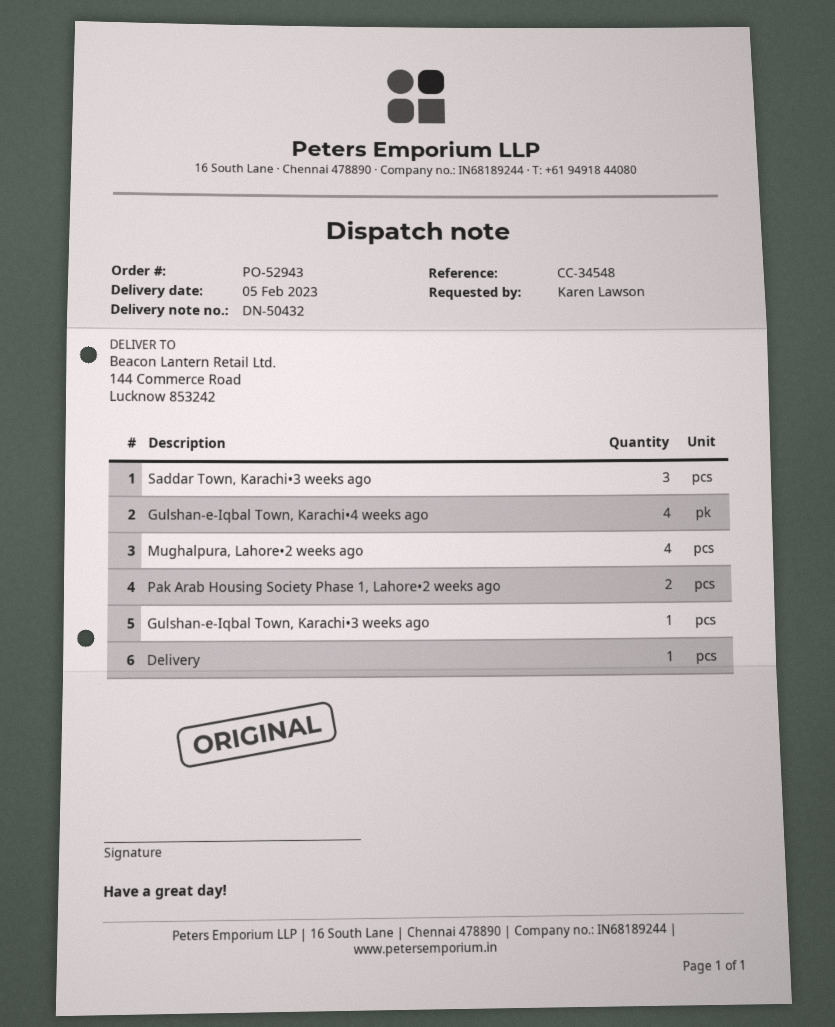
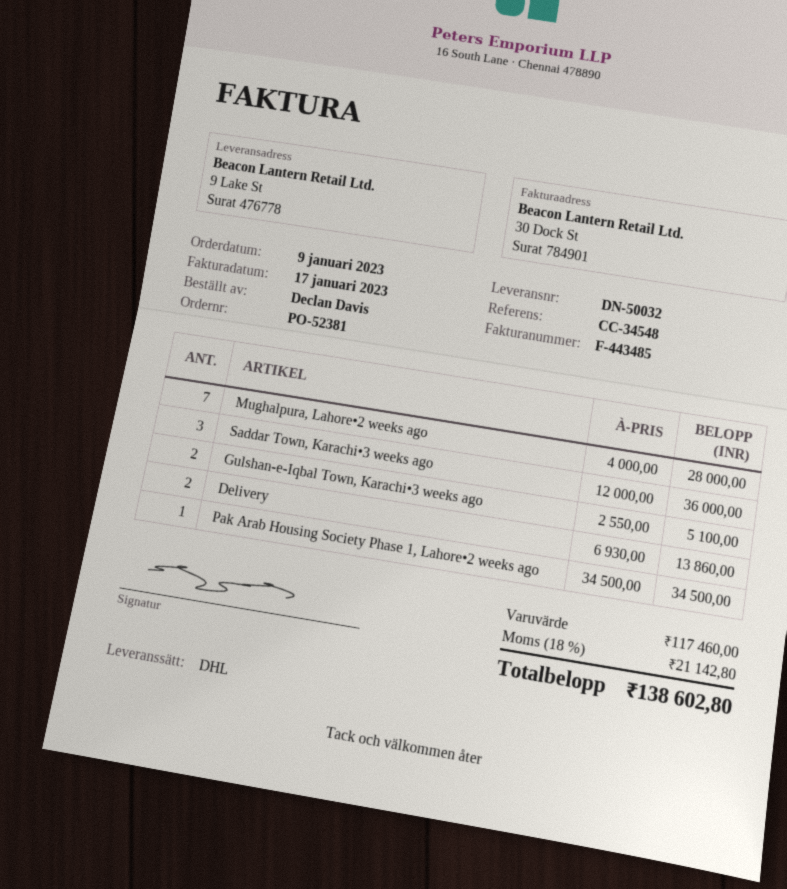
order number: PO-52943 -> PO-52381
delivery note number: DN-50432 -> DN-50032
ordered by: Karen Lawson -> Declan Davis
ship to: 144 Commerce Road, Lucknow 853242 -> 9 Lake St, Surat 476778
Gulshan-e-Iqbal Town, Karachi•4 weeks ago: 4 -> none
Mughalpura, Lahore•2 weeks ago: 4 -> 7
Pak Arab Housing Society Phase 1, Lahore•2 weeks ago: 2 -> 1
Gulshan-e-Iqbal Town, Karachi•3 weeks ago: 1 -> 2
Delivery: 1 -> 2

